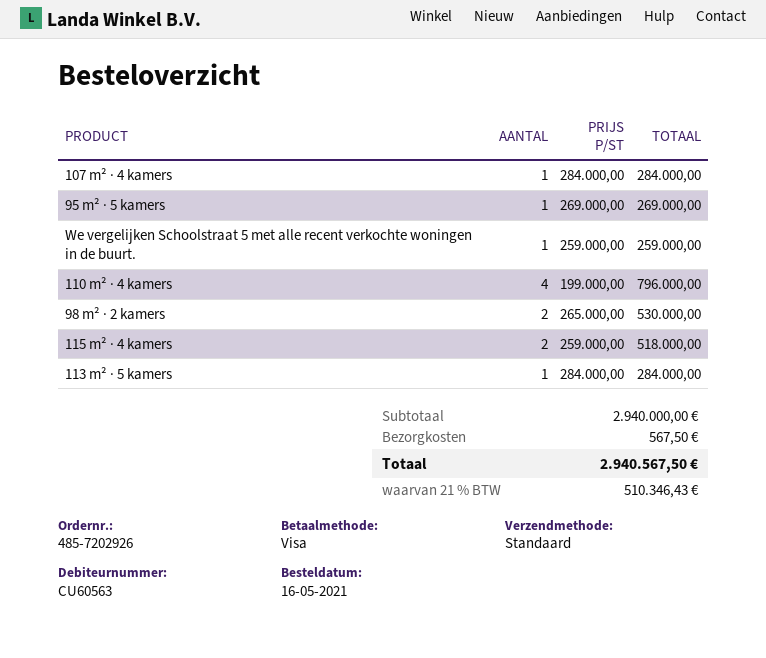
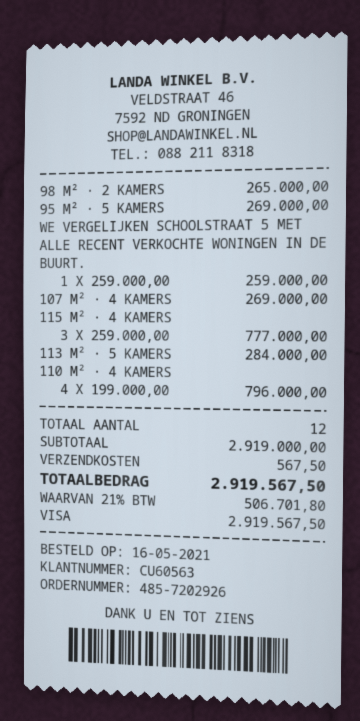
107 m² · 4 kamers: 1 x 284000.00 = 284000.00 -> 1 x 269000.00 = 269000.00
98 m² · 2 kamers: 2 x 265000.00 = 530000.00 -> 1 x 265000.00 = 265000.00
115 m² · 4 kamers: 2 x 259000.00 = 518000.00 -> 3 x 259000.00 = 777000.00
subtotal: 2940000.00 -> 2919000.00
tax: 21% = 510346.43 -> 21% = 506701.80
total: 2940567.50 -> 2919567.50

